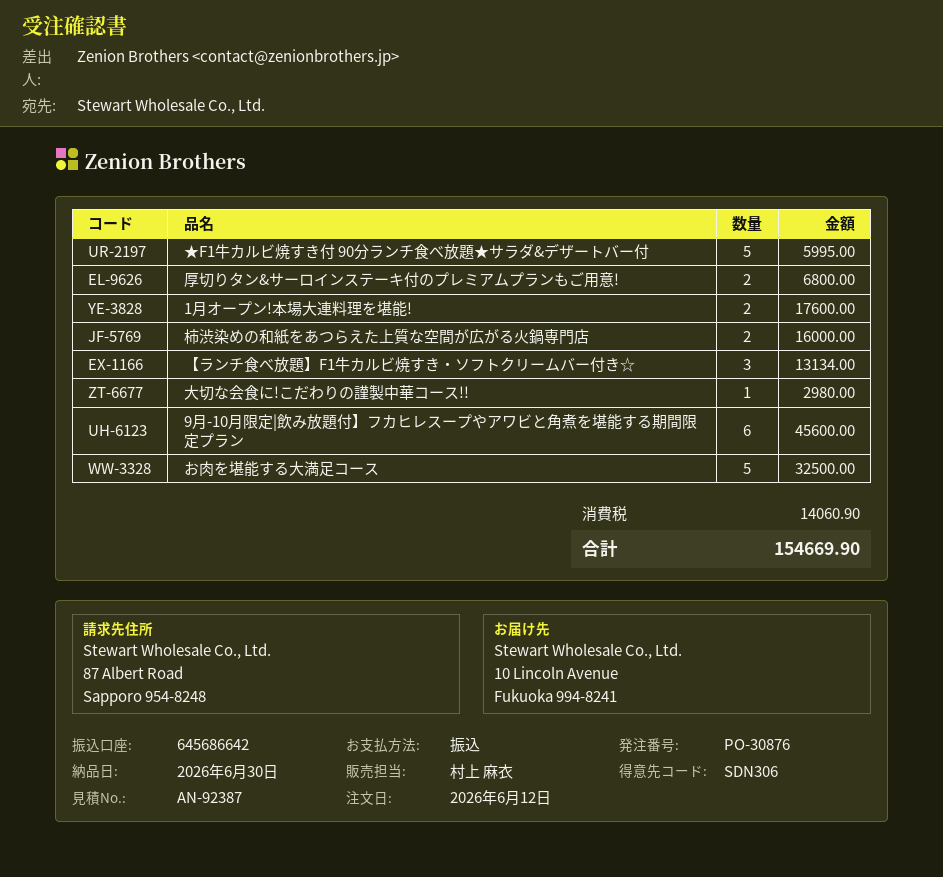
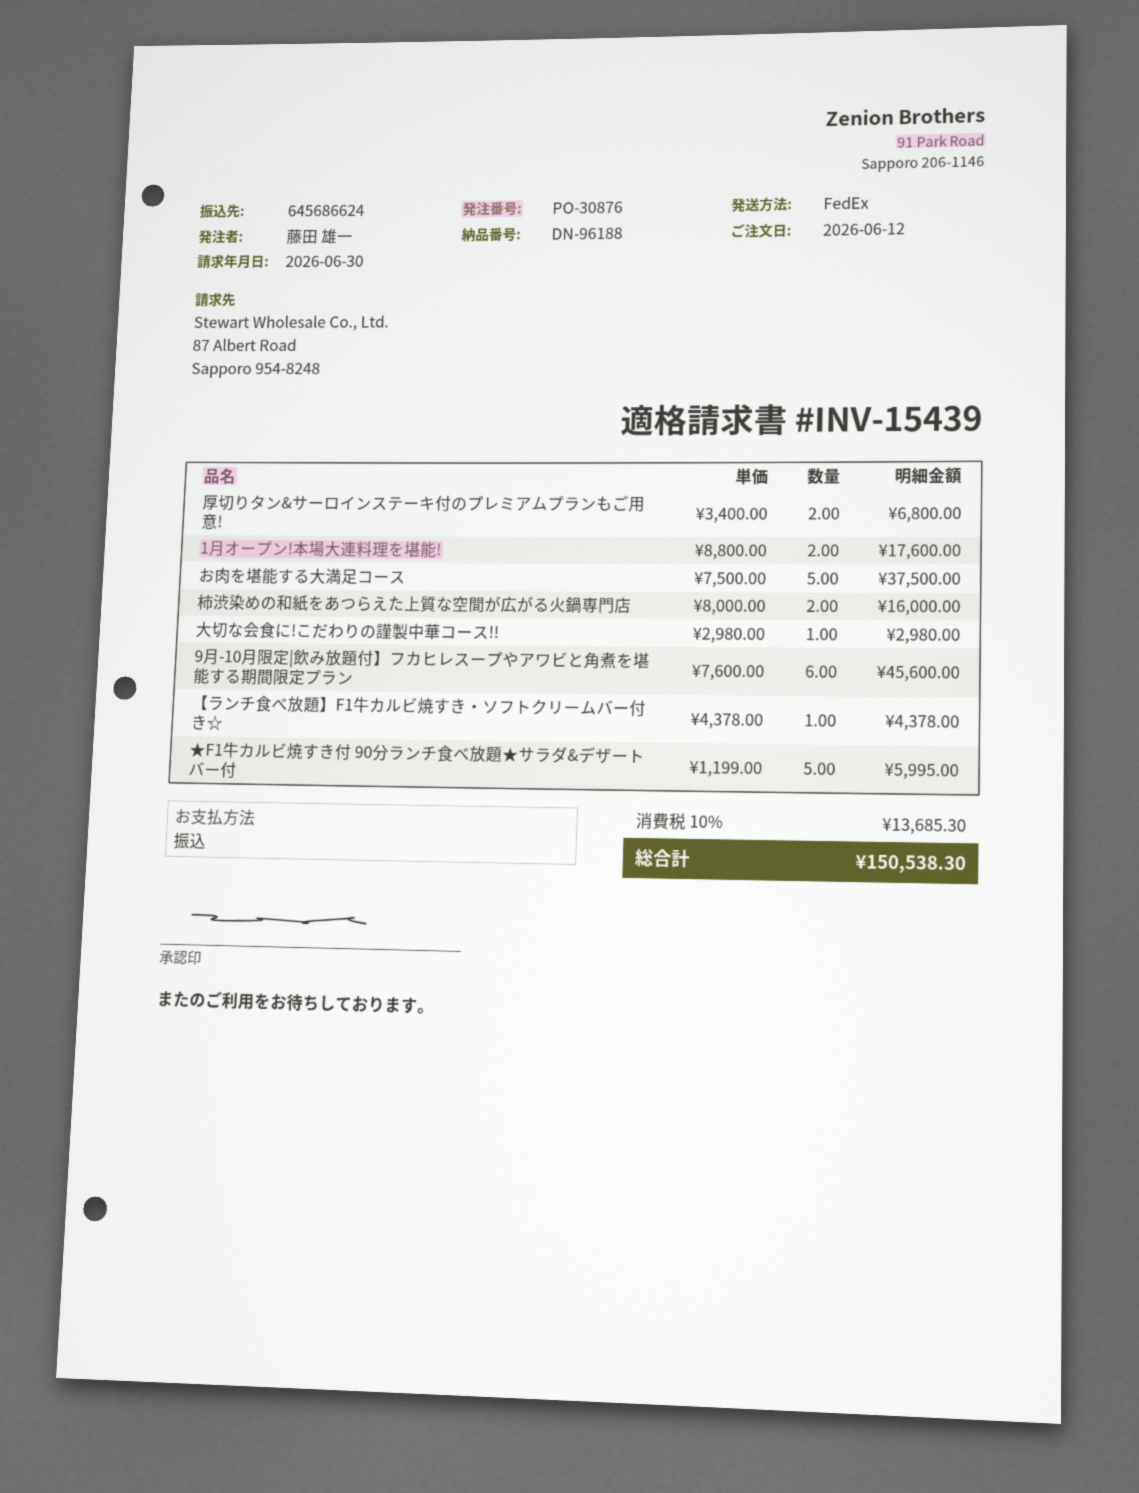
bank account: 645686642 -> 645686624
【ランチ食べ放題】F1牛カルビ焼すき・ソフトクリームバー付き☆: 3 for 13134.00 -> 1 for 4378.00
お肉を堪能する大満足コース: 5 for 32500.00 -> 5 for 37500.00
tax: 14060.90 -> 13685.30
total: 154669.90 -> 150538.30

